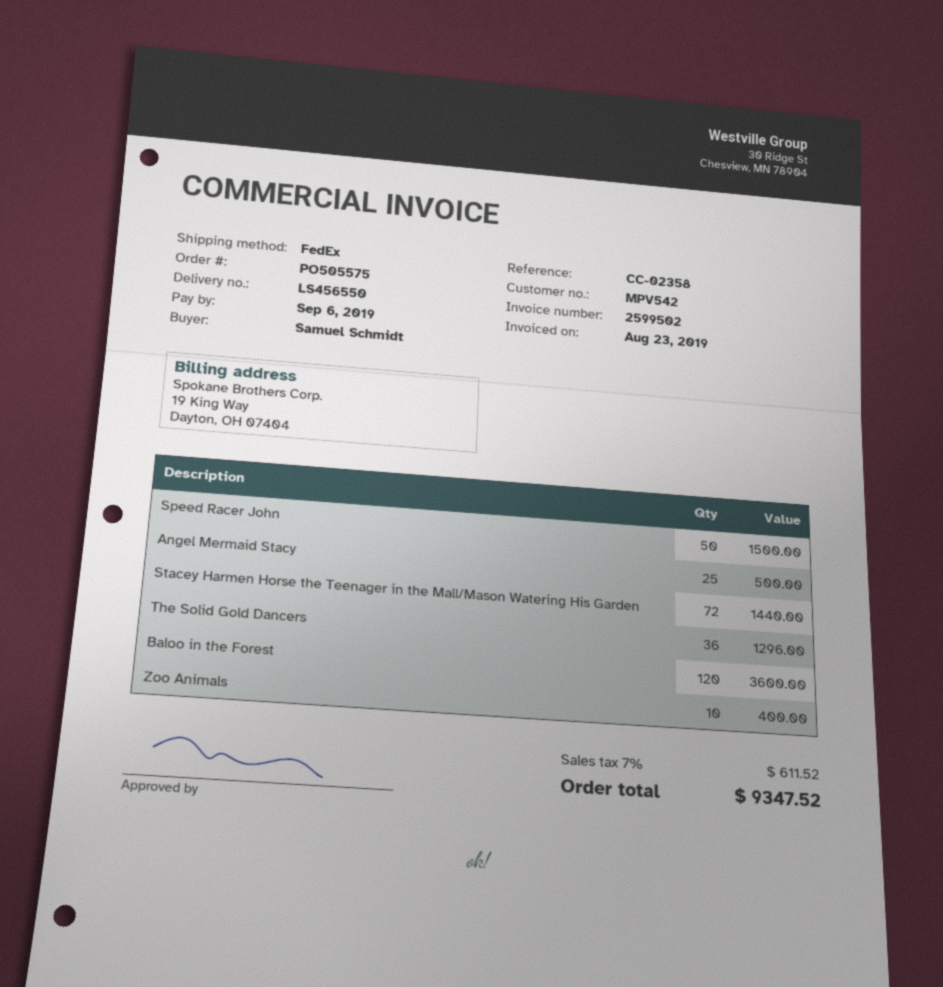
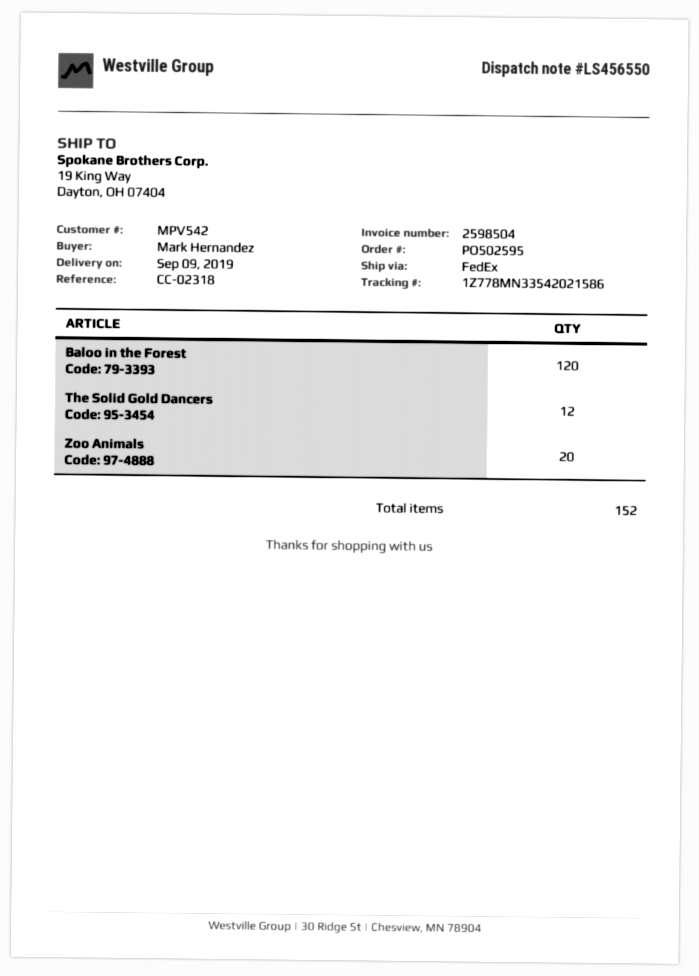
order number: PO505575 -> PO502595
invoice number: 2599502 -> 2598504
reference: CC-02358 -> CC-02318
ordered by: Samuel Schmidt -> Mark Hernandez
Speed Racer John: 50 -> none
Angel Mermaid Stacy: 25 -> none
Stacey Harmen Horse the Teenager in the Mall/Mason Watering His Garden: 72 -> none
The Solid Gold Dancers: 36 -> 12
Zoo Animals: 10 -> 20

